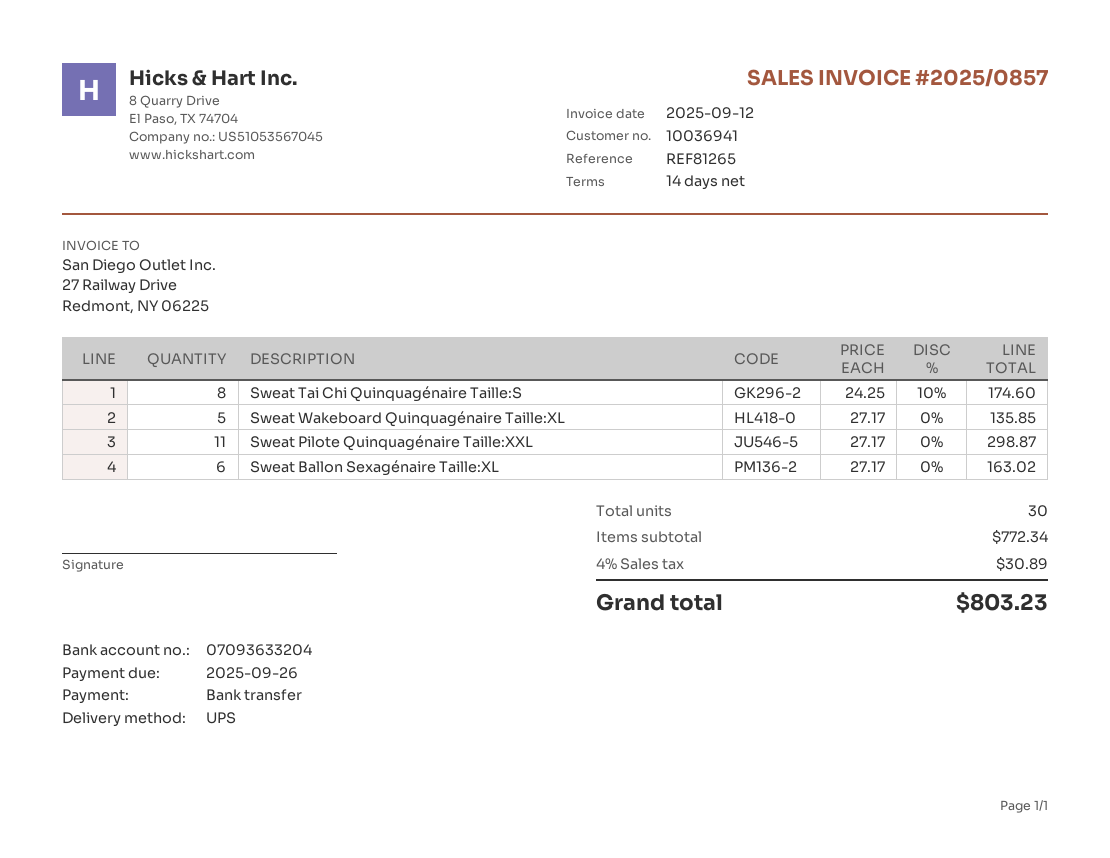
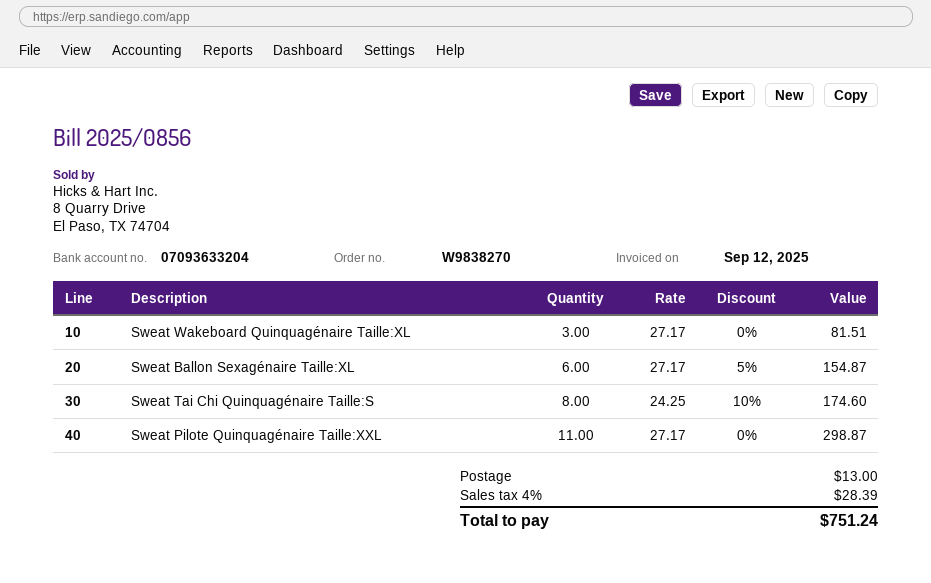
invoice number: 2025/0857 -> 2025/0856
Sweat Wakeboard Quinquagénaire Taille:XL: 5 x 27.17 = 135.85 -> 3 x 27.17 = 81.51
Sweat Ballon Sexagénaire Taille:XL: 6 x 27.17 = 163.02 -> 6 x 27.17 - 5% = 154.87
shipping: none -> 13.00
tax: 4% = 30.89 -> 4% = 28.39
total: 803.23 -> 751.24

